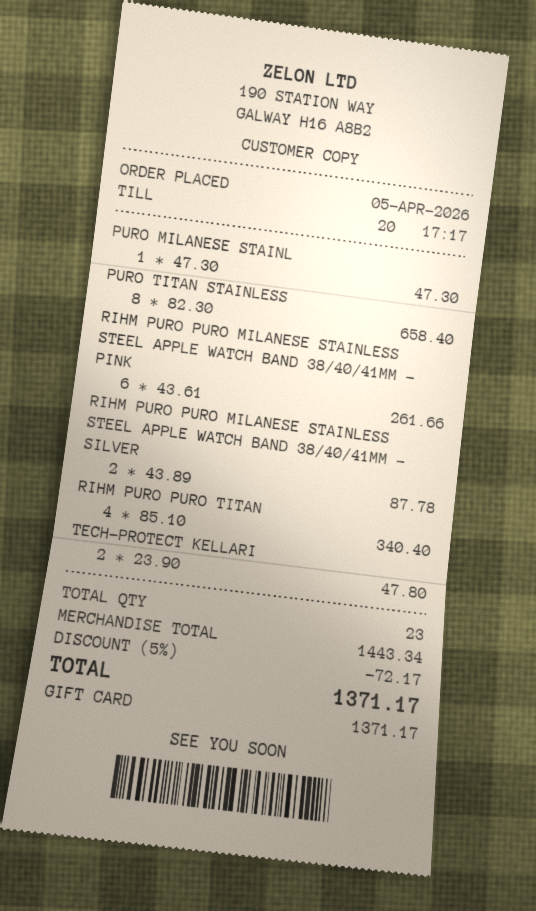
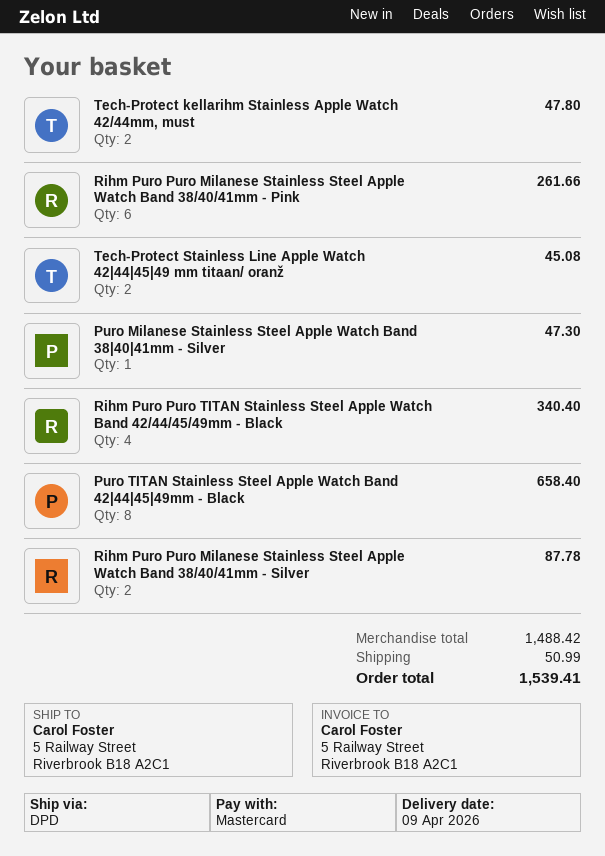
payment method: gift card -> Mastercard
Tech-Protect Stainless Line Apple Watch 42|44|45|49 mm titaan/ oranž: none -> 2 for 45.08
subtotal: 1443.34 -> 1488.42
discount: 5% = 72.17 -> none
shipping: none -> 50.99
total: 1371.17 -> 1539.41

